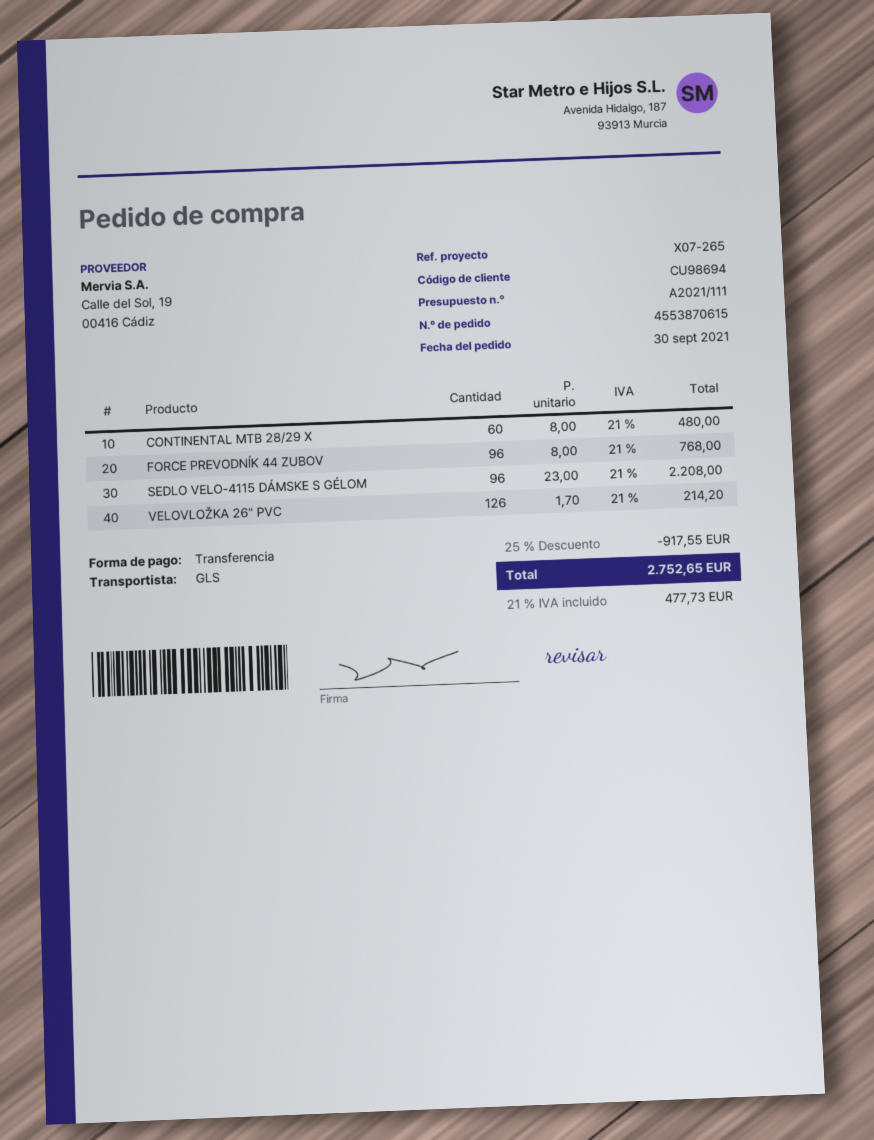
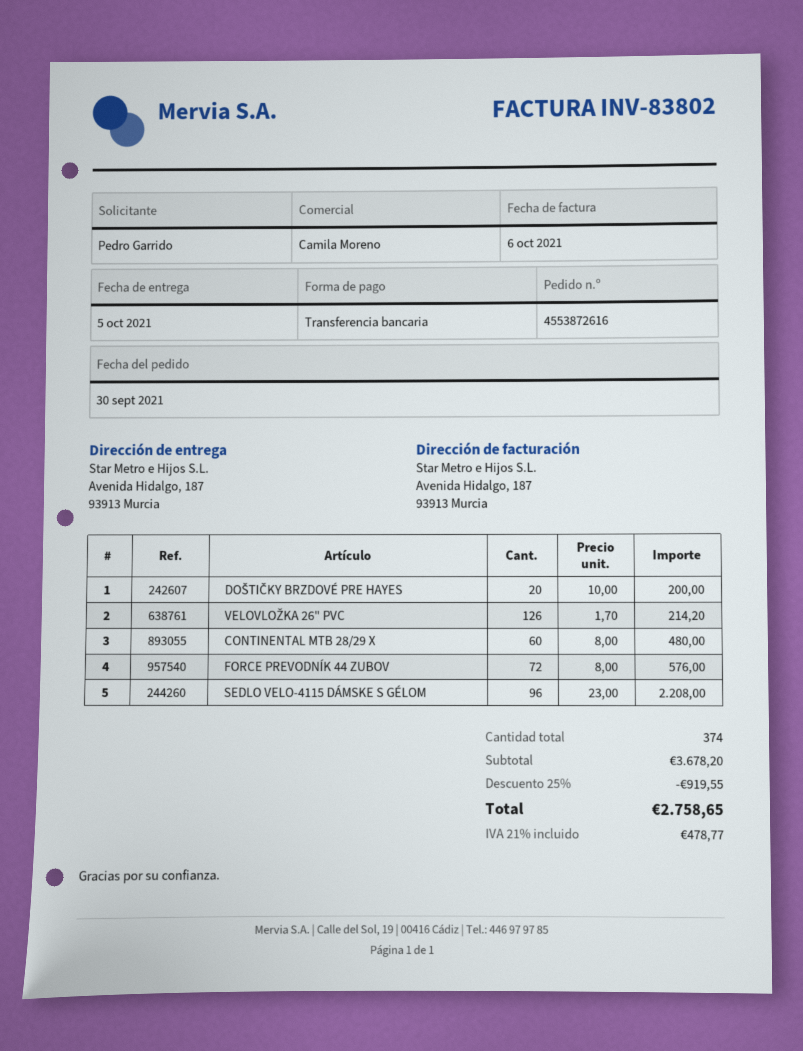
order number: 4553870615 -> 4553872616
FORCE PREVODNÍK 44 ZUBOV: 96 x 8.00 = 768.00 -> 72 x 8.00 = 576.00
DOŠTIČKY BRZDOVÉ PRE HAYES: none -> 20 x 10.00 = 200.00
discount: 25% = 917.55 -> 25% = 919.55
tax: 21% = 477.73 -> 21% = 478.77
total: 2752.65 -> 2758.65

